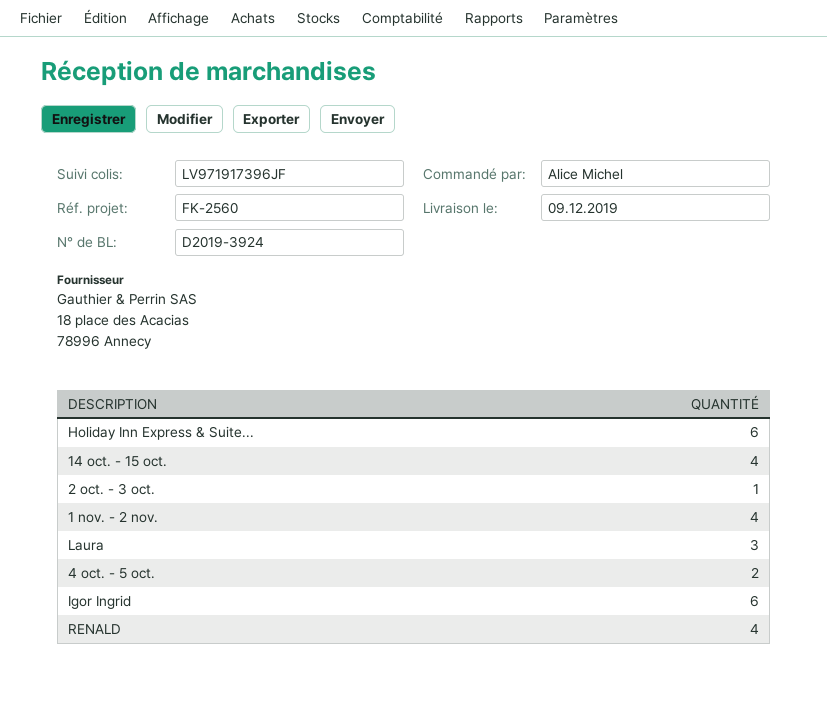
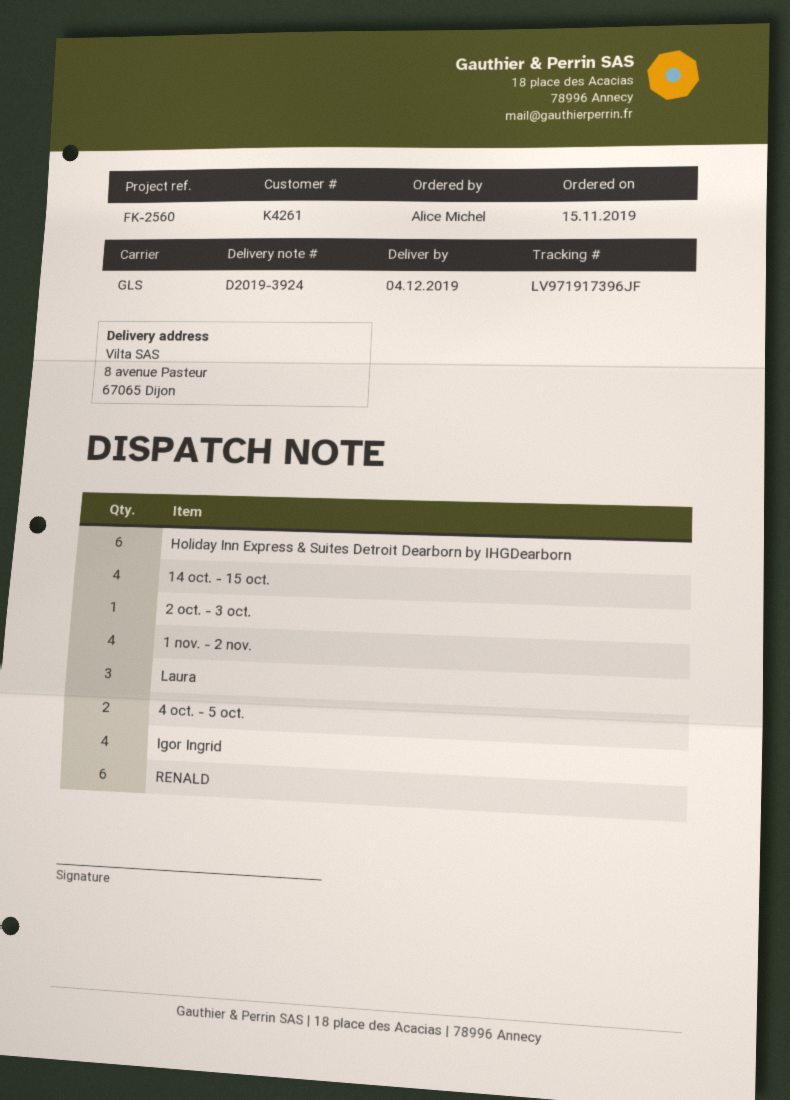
delivery date: 2019-12-09 -> 2019-12-04
Igor Ingrid: 6 -> 4
RENALD: 4 -> 6

